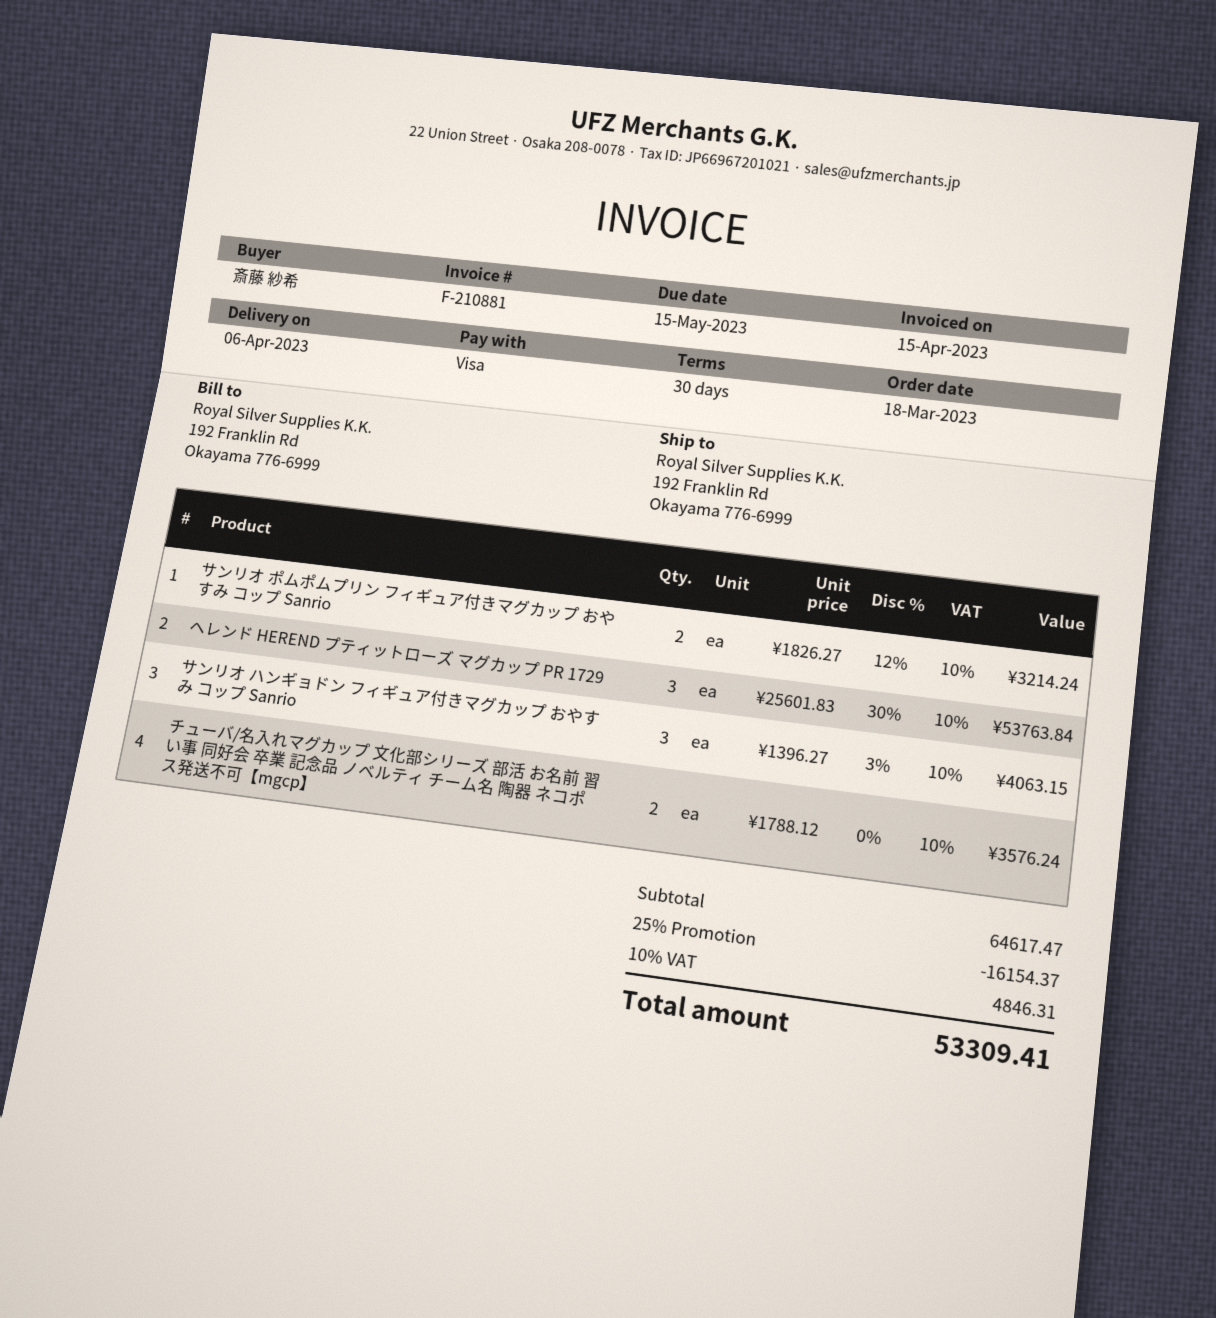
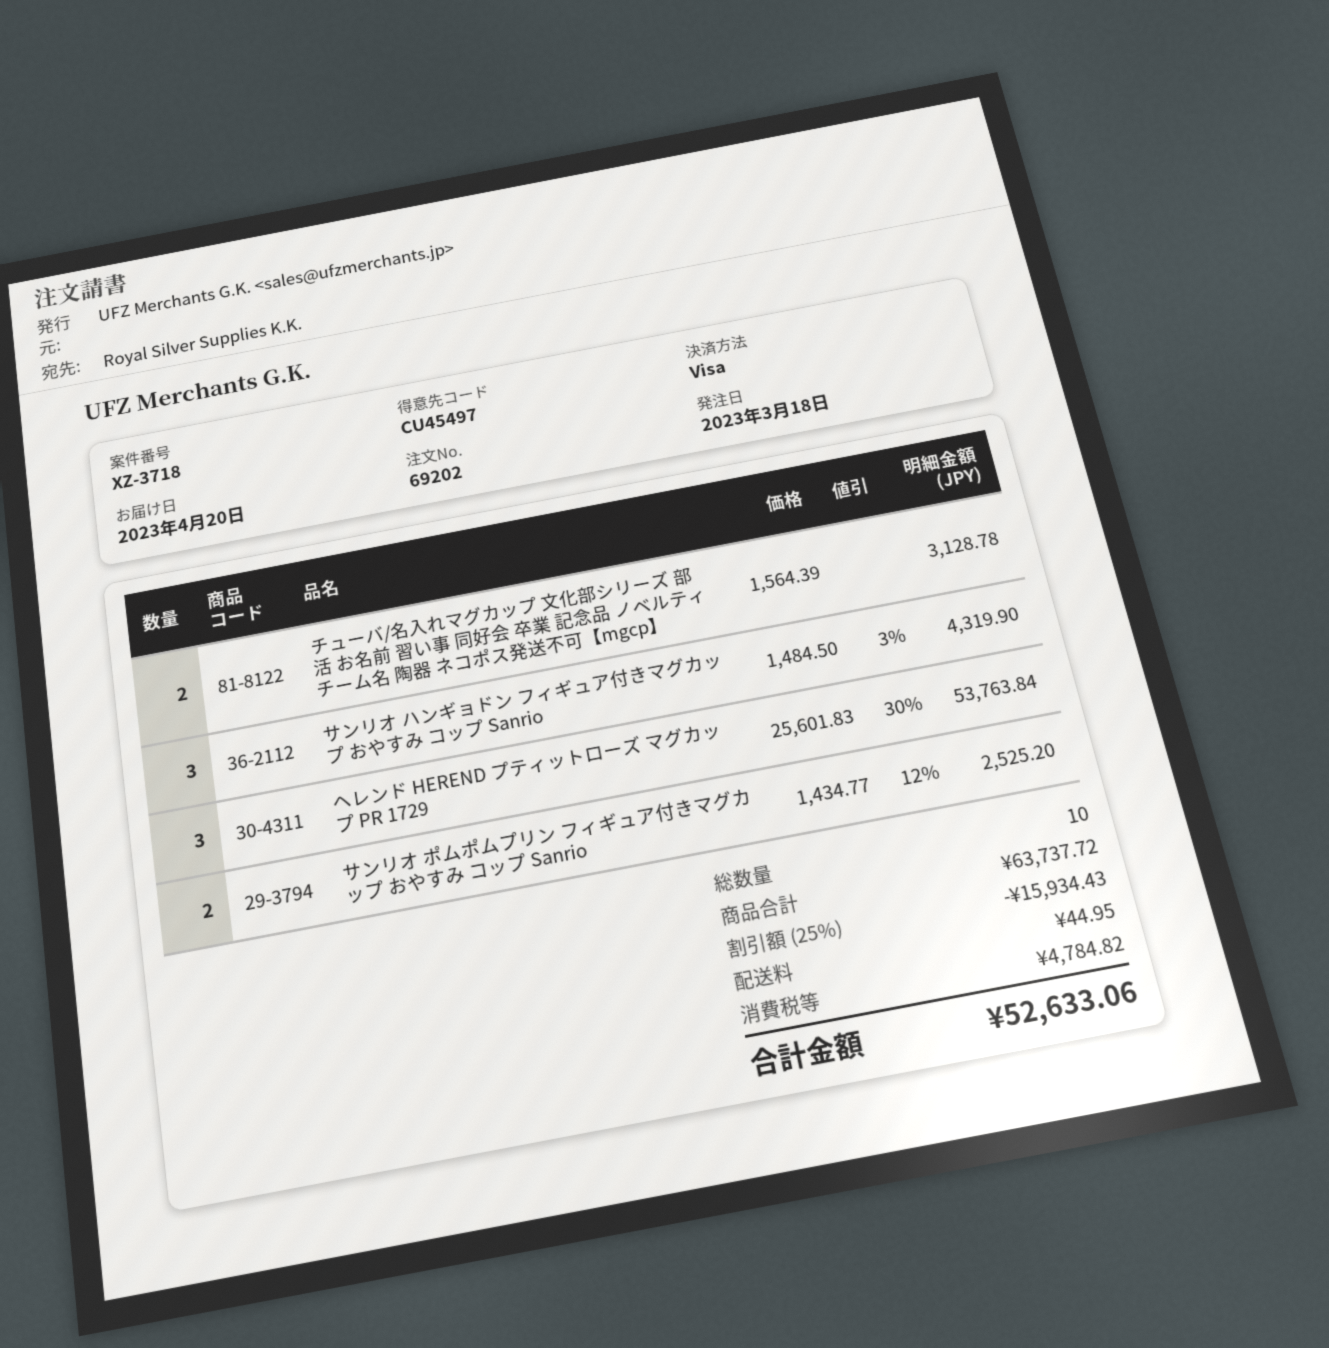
delivery date: 2023-04-06 -> 2023-04-20
サンリオ ポムポムプリン フィギュア付きマグカップ おやすみ コップ Sanrio: 2 x 1826.27 - 12% = 3214.24 -> 2 x 1434.77 - 12% = 2525.20
サンリオ ハンギョドン フィギュア付きマグカップ おやすみ コップ Sanrio: 3 x 1396.27 - 3% = 4063.15 -> 3 x 1484.50 - 3% = 4319.90
チューバ/名入れマグカップ 文化部シリーズ 部活 お名前 習い事 同好会 卒業 記念品 ノベルティ チーム名 陶器 ネコポス発送不可【mgcp】: 2 x 1788.12 = 3576.24 -> 2 x 1564.39 = 3128.78
subtotal: 64617.47 -> 63737.72
discount: 25% = 16154.37 -> 25% = 15934.43
shipping: none -> 44.95
tax: 4846.31 -> 4784.82
total: 53309.41 -> 52633.06

